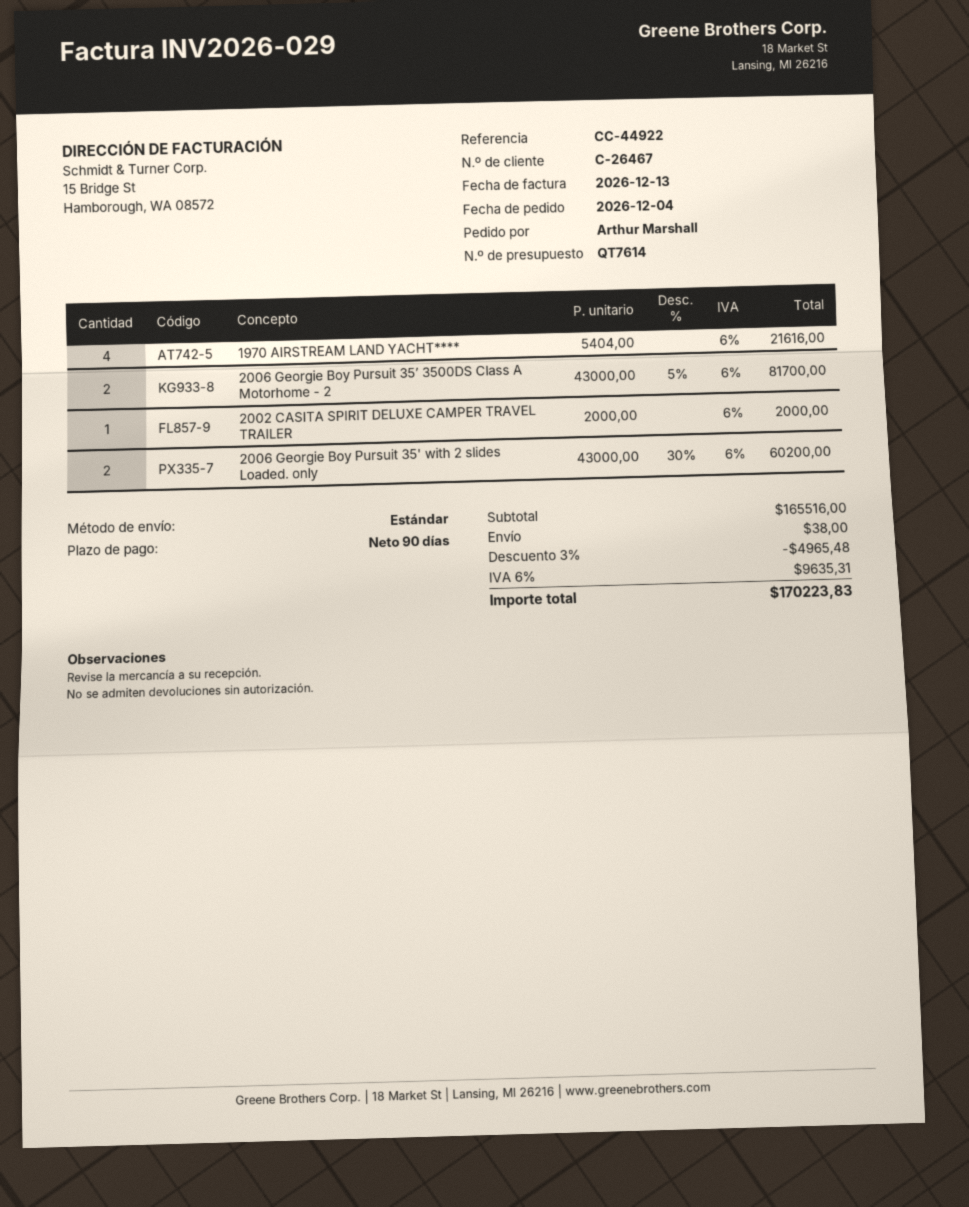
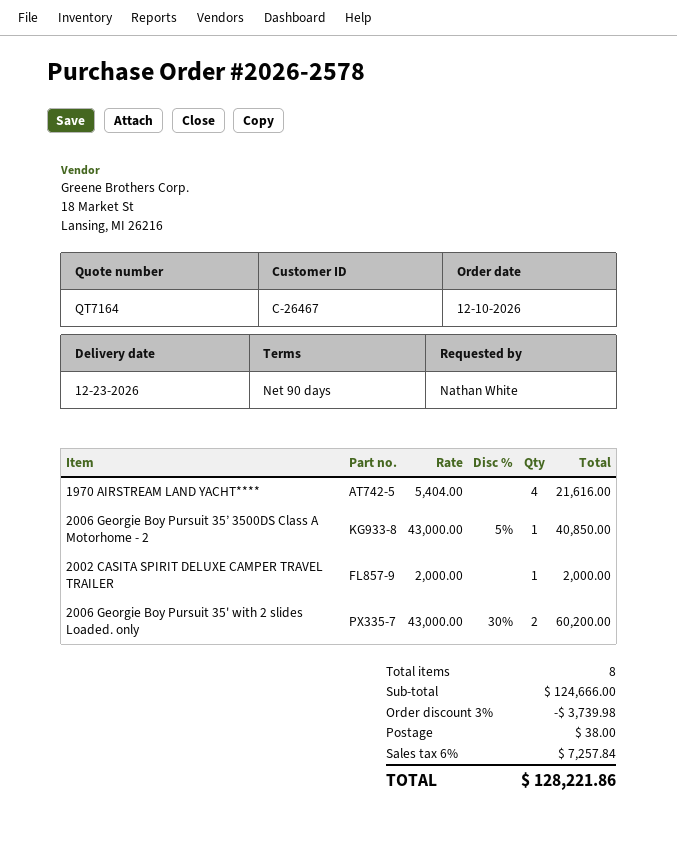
quote number: QT7614 -> QT7164
order date: 2026-12-04 -> 2026-12-10
ordered by: Arthur Marshall -> Nathan White
2006 Georgie Boy Pursuit 35’ 3500DS Class A Motorhome - 2: 2 x 43000.00 - 5% = 81700.00 -> 1 x 43000.00 - 5% = 40850.00
subtotal: 165516.00 -> 124666.00
discount: 3% = 4965.48 -> 3% = 3739.98
tax: 6% = 9635.31 -> 6% = 7257.84
total: 170223.83 -> 128221.86

